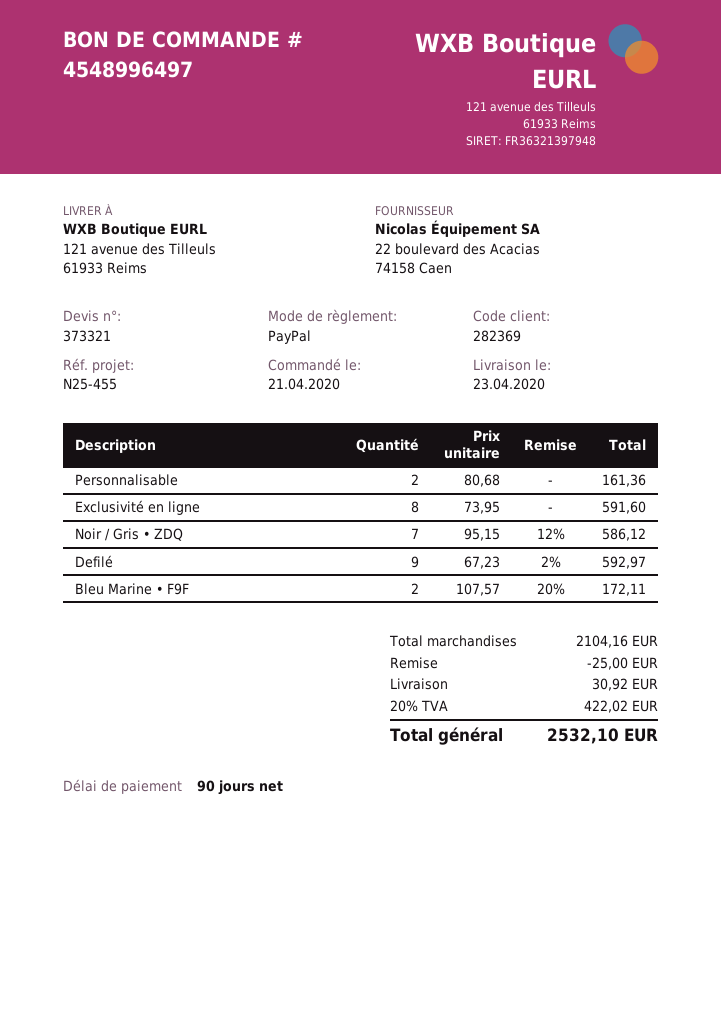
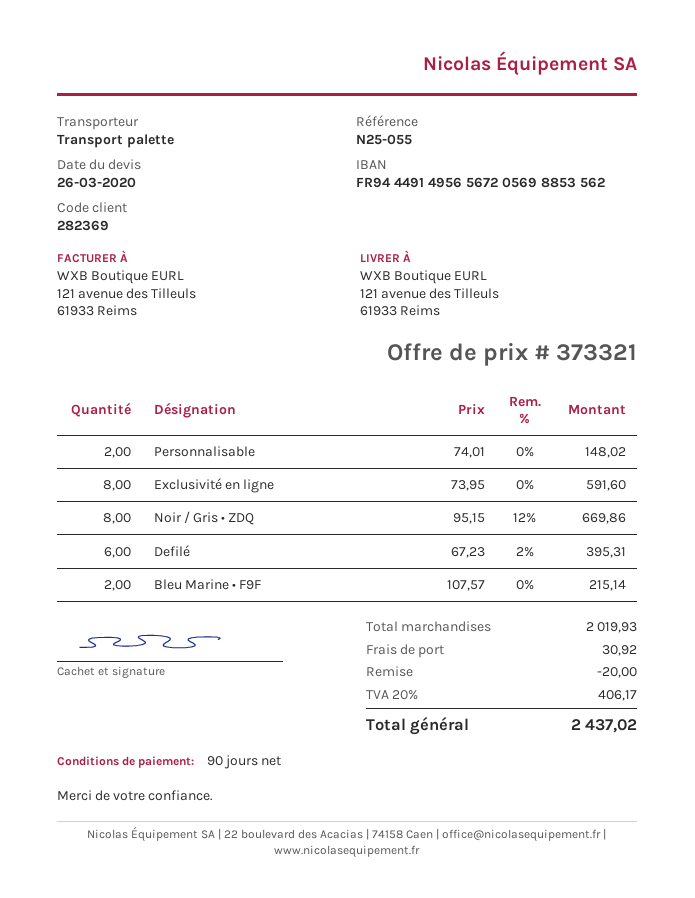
reference: N25-455 -> N25-055
Personnalisable: 2 x 80.68 = 161.36 -> 2 x 74.01 = 148.02
Noir / Gris • ZDQ: 7 x 95.15 - 12% = 586.12 -> 8 x 95.15 - 12% = 669.86
Defilé: 9 x 67.23 - 2% = 592.97 -> 6 x 67.23 - 2% = 395.31
Bleu Marine • F9F: 2 x 107.57 - 20% = 172.11 -> 2 x 107.57 = 215.14
subtotal: 2104.16 -> 2019.93
discount: 25.00 -> 20.00
tax: 20% = 422.02 -> 20% = 406.17
total: 2532.10 -> 2437.02

